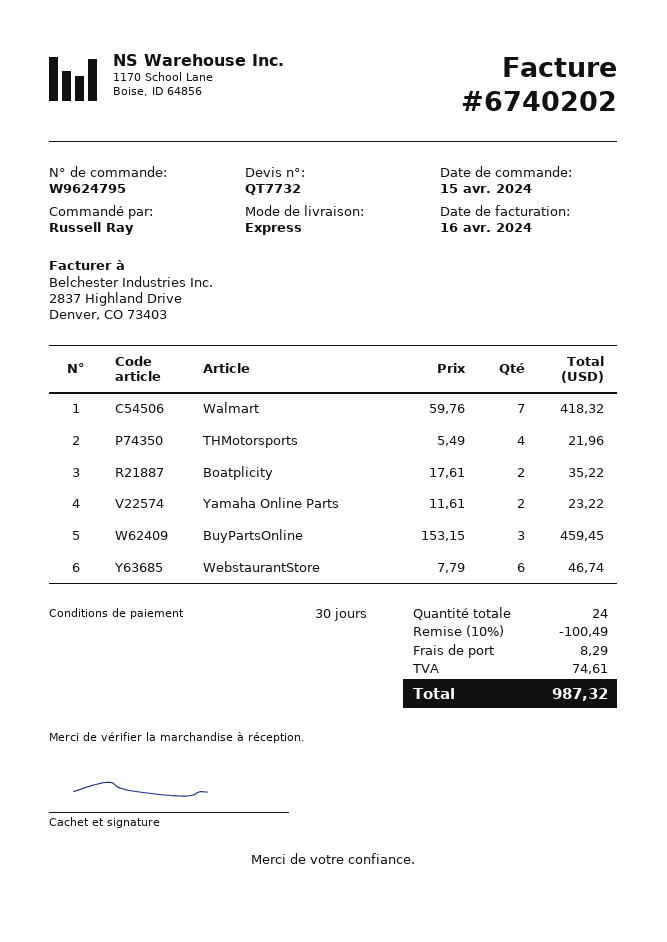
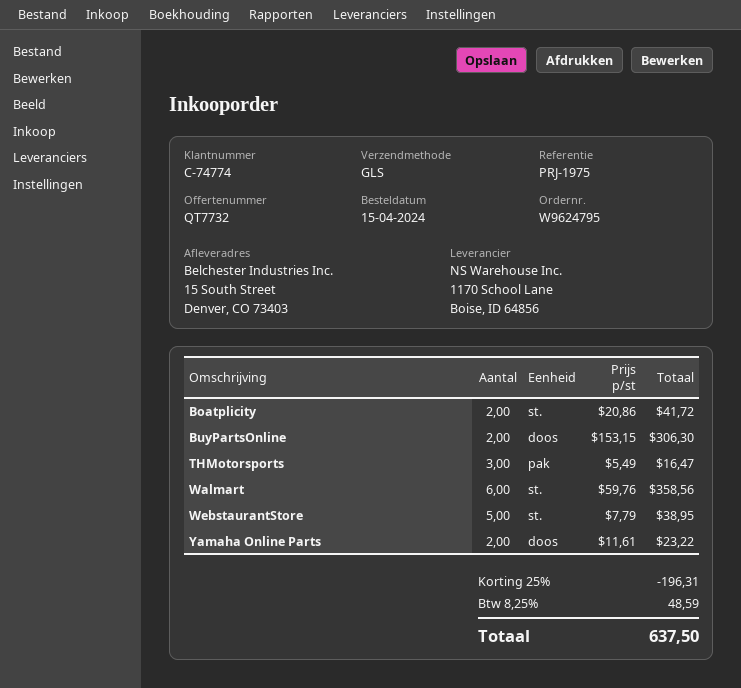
shipping method: express -> GLS
Walmart: 7 x 59.76 = 418.32 -> 6 x 59.76 = 358.56
THMotorsports: 4 x 5.49 = 21.96 -> 3 x 5.49 = 16.47
Boatplicity: 2 x 17.61 = 35.22 -> 2 x 20.86 = 41.72
BuyPartsOnline: 3 x 153.15 = 459.45 -> 2 x 153.15 = 306.30
WebstaurantStore: 6 x 7.79 = 46.74 -> 5 x 7.79 = 38.95
discount: 10% = 100.49 -> 25% = 196.31
shipping: 8.29 -> none
tax: 74.61 -> 48.59
total: 987.32 -> 637.50

